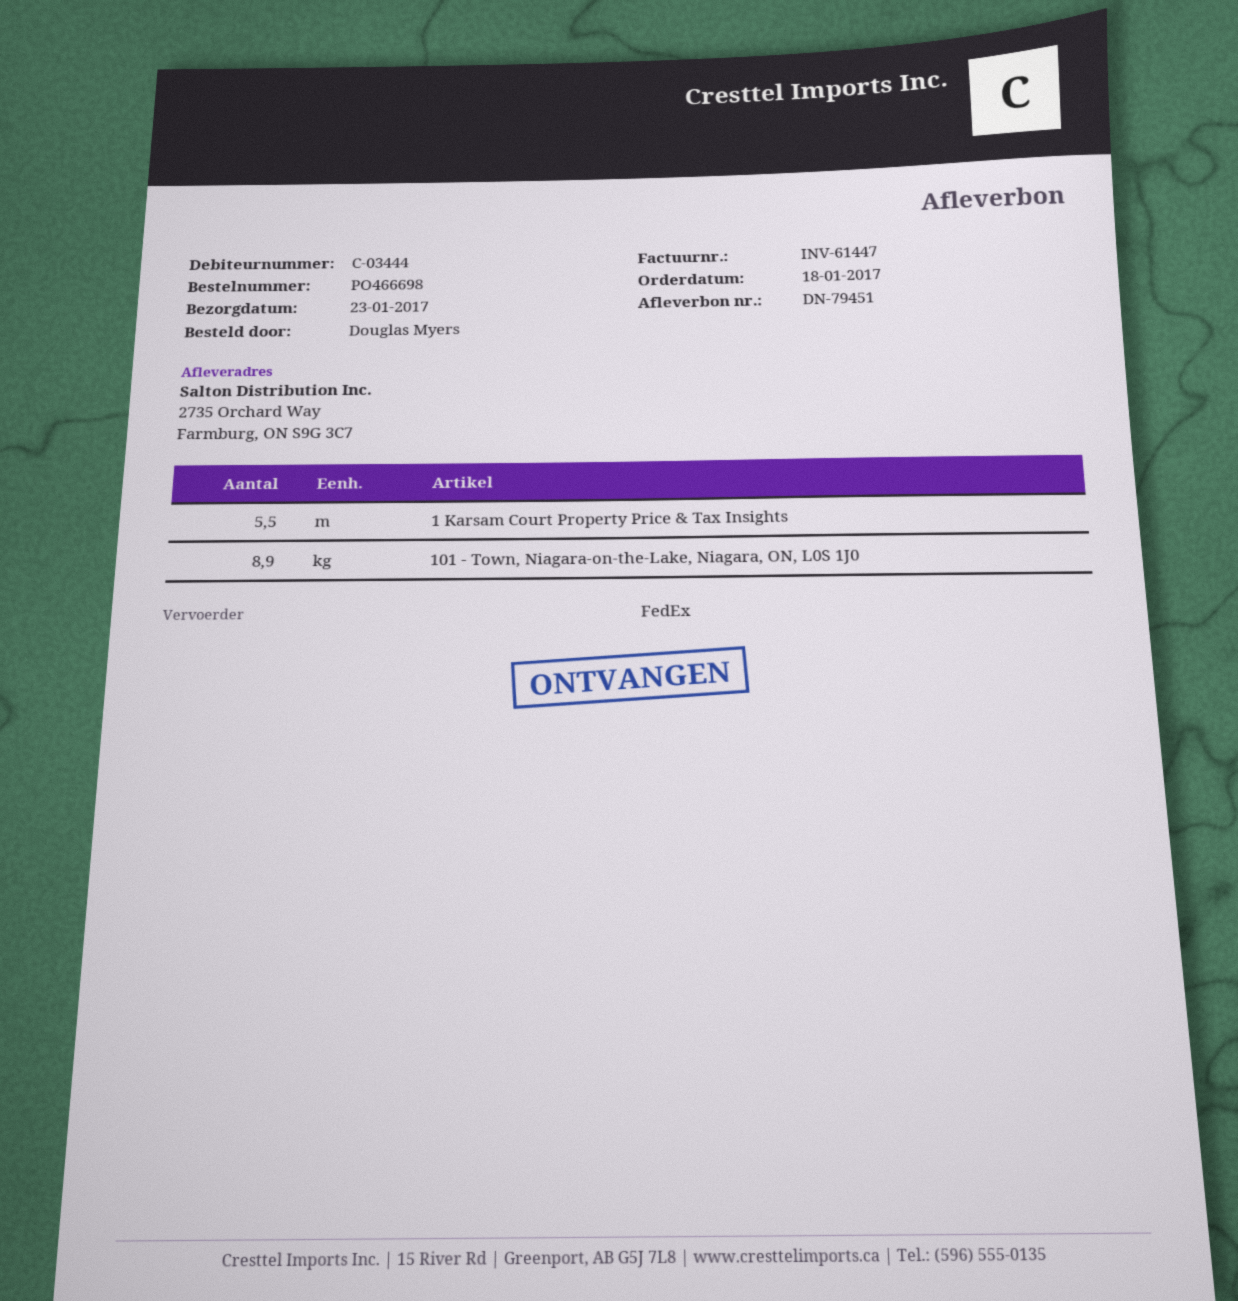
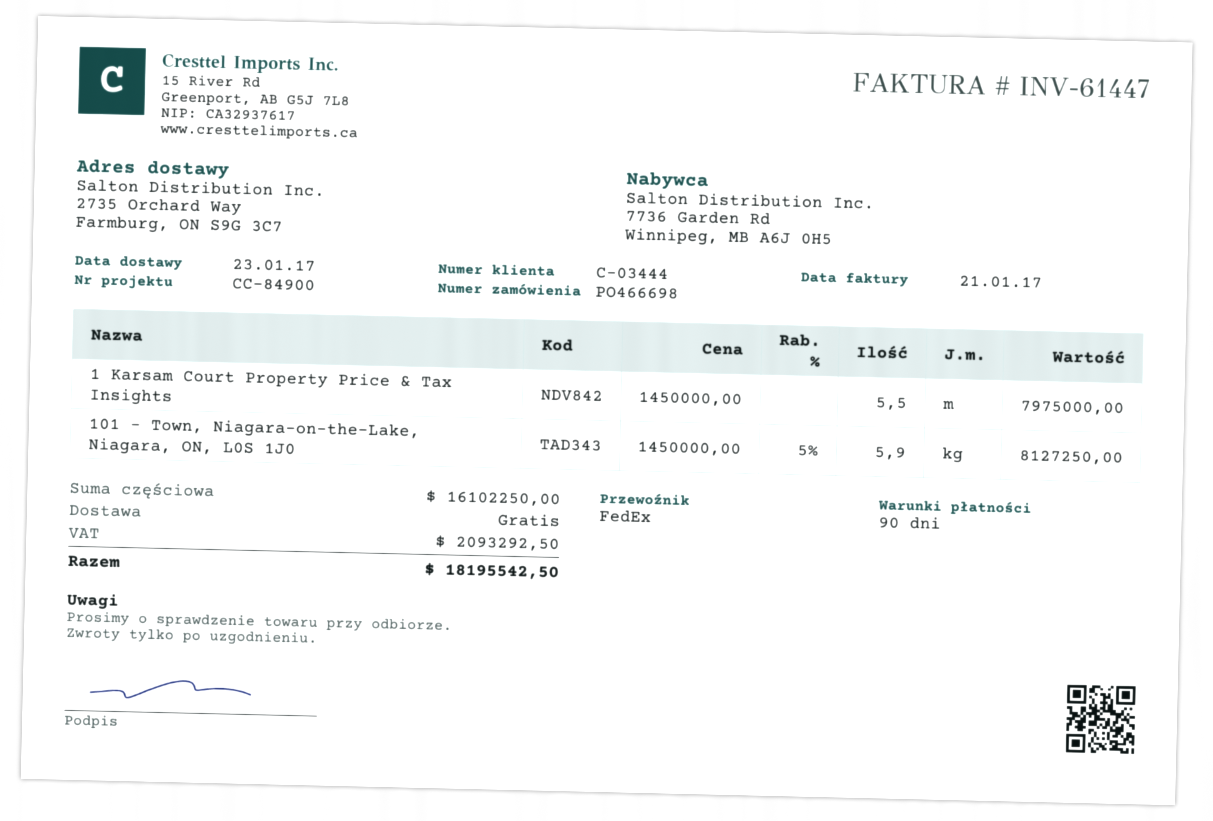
101 - Town, Niagara-on-the-Lake, Niagara, ON, L0S 1J0: 8.9 -> 5.9

